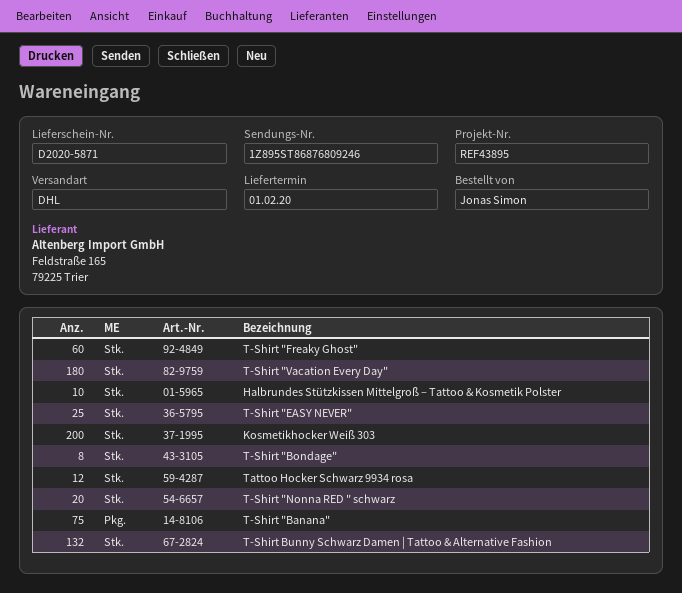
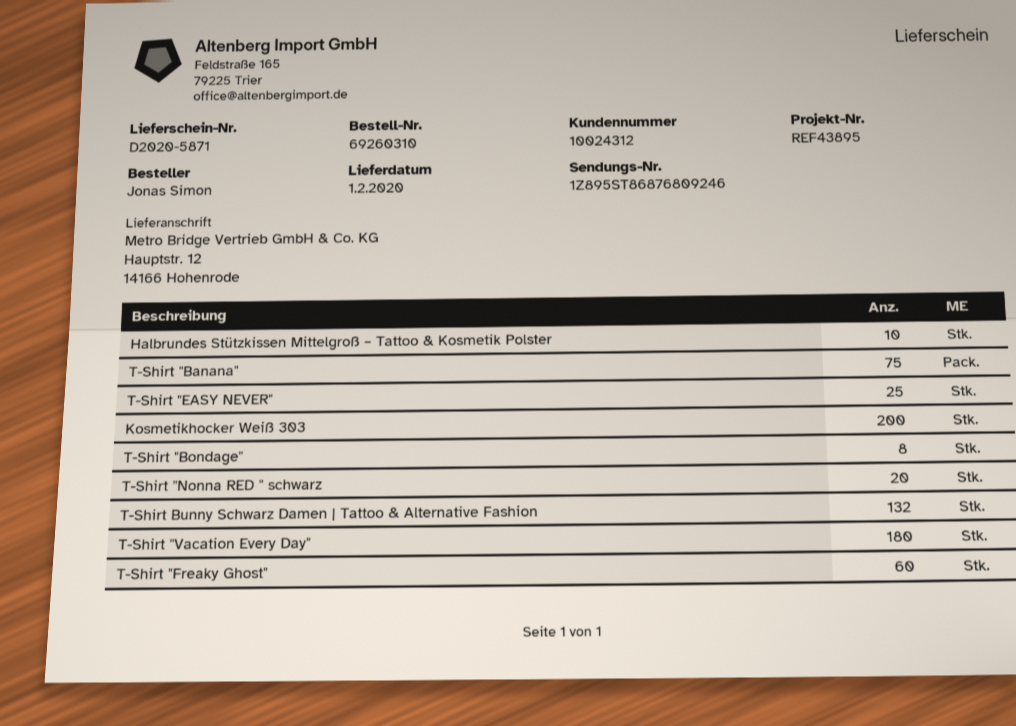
Tattoo Hocker Schwarz 9934 rosa: 12 -> none

